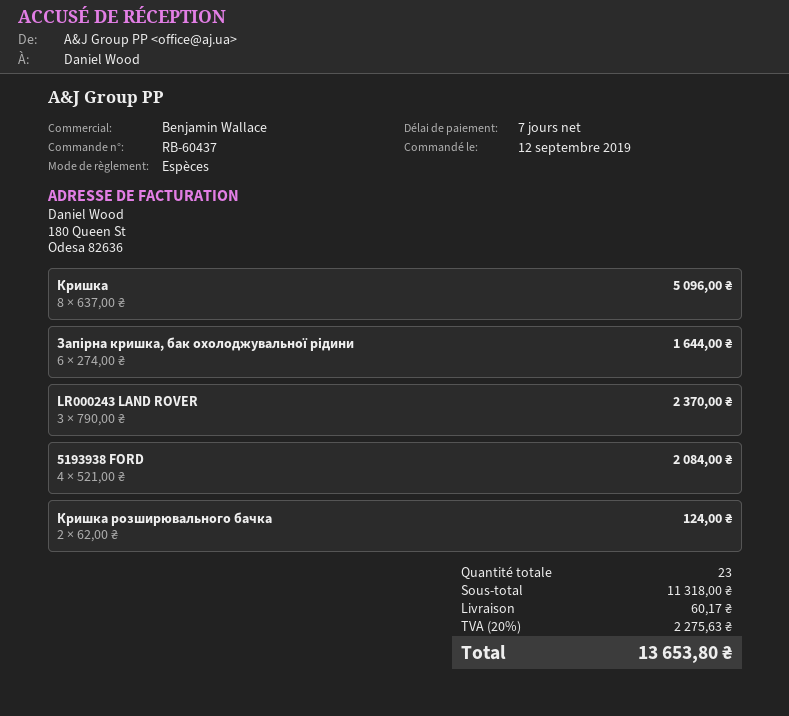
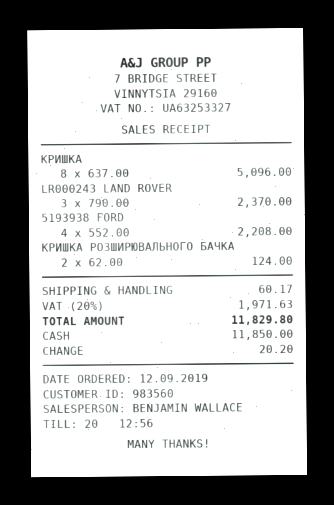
Запірна кришка, бак охолоджувальної рідини: 6 x 274.00 = 1644.00 -> none
5193938 FORD: 4 x 521.00 = 2084.00 -> 4 x 552.00 = 2208.00
tax: 20% = 2275.63 -> 20% = 1971.63
total: 13653.80 -> 11829.80

